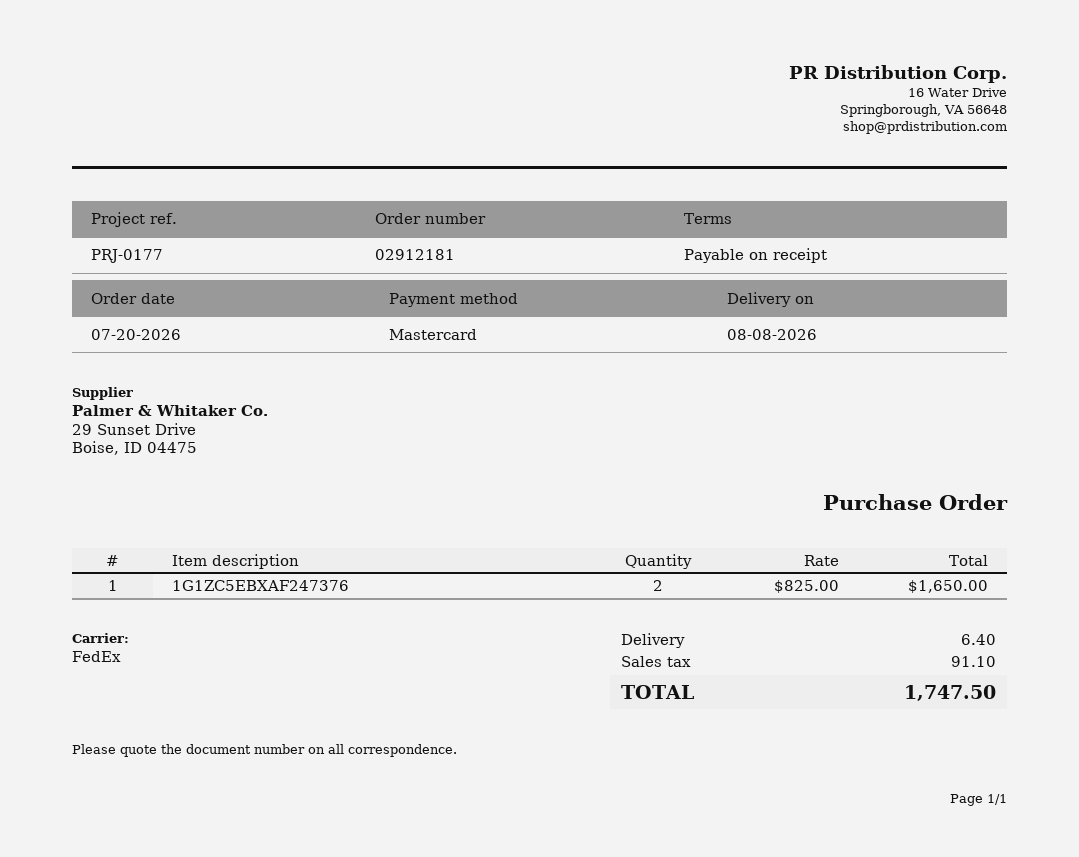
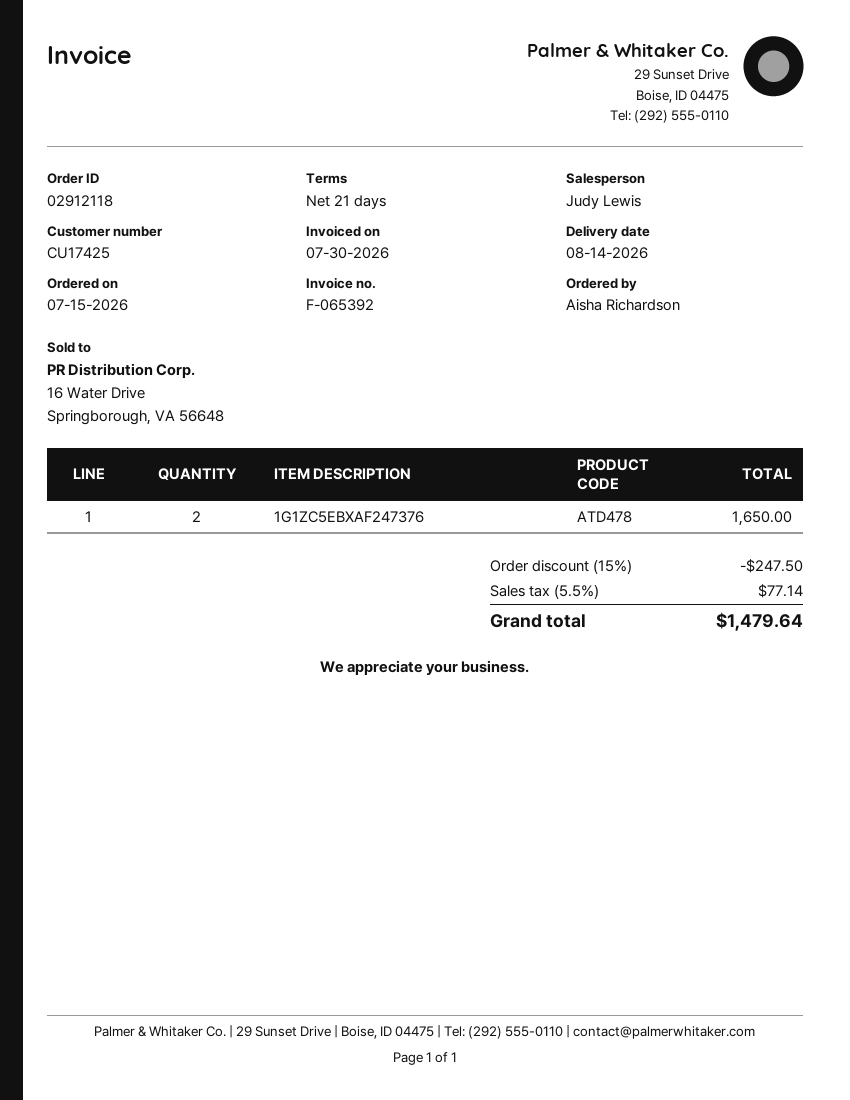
order number: 02912181 -> 02912118
order date: 2026-07-20 -> 2026-07-15
delivery date: 2026-08-08 -> 2026-08-14
payment terms: on receipt -> 21 days
discount: none -> 15% = 247.50
shipping: 6.40 -> none
tax: 91.10 -> 77.14
total: 1747.50 -> 1479.64

